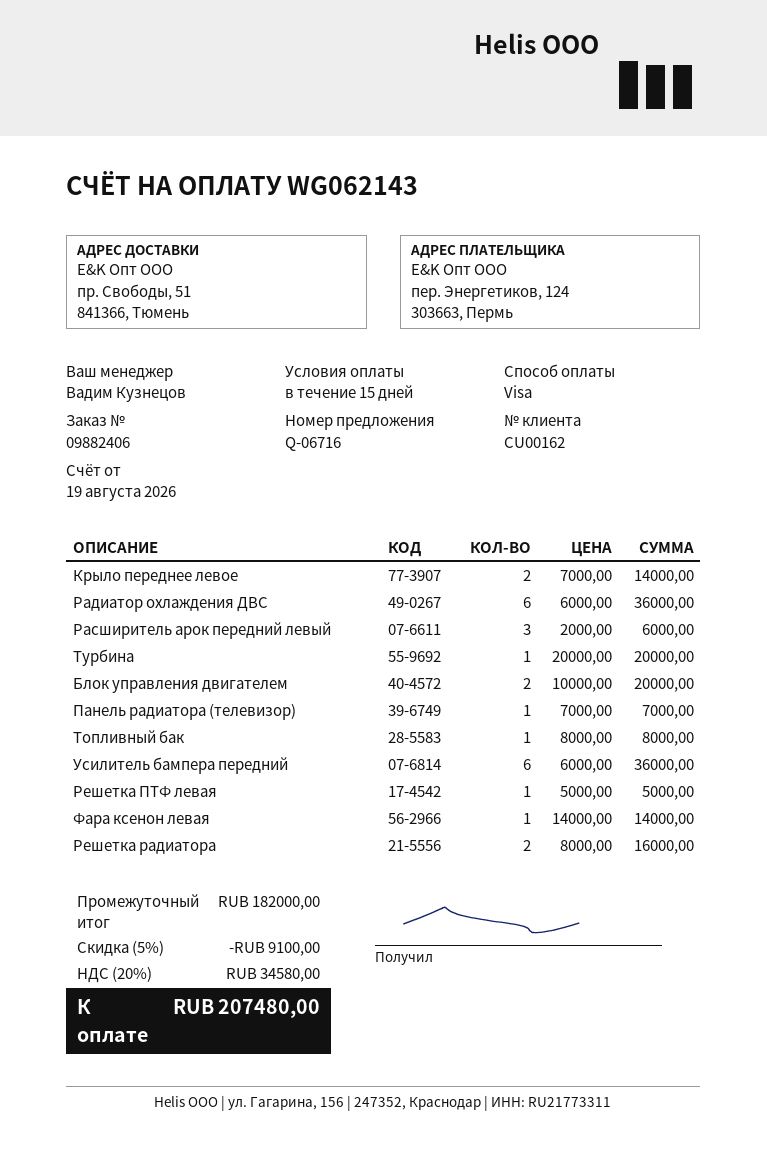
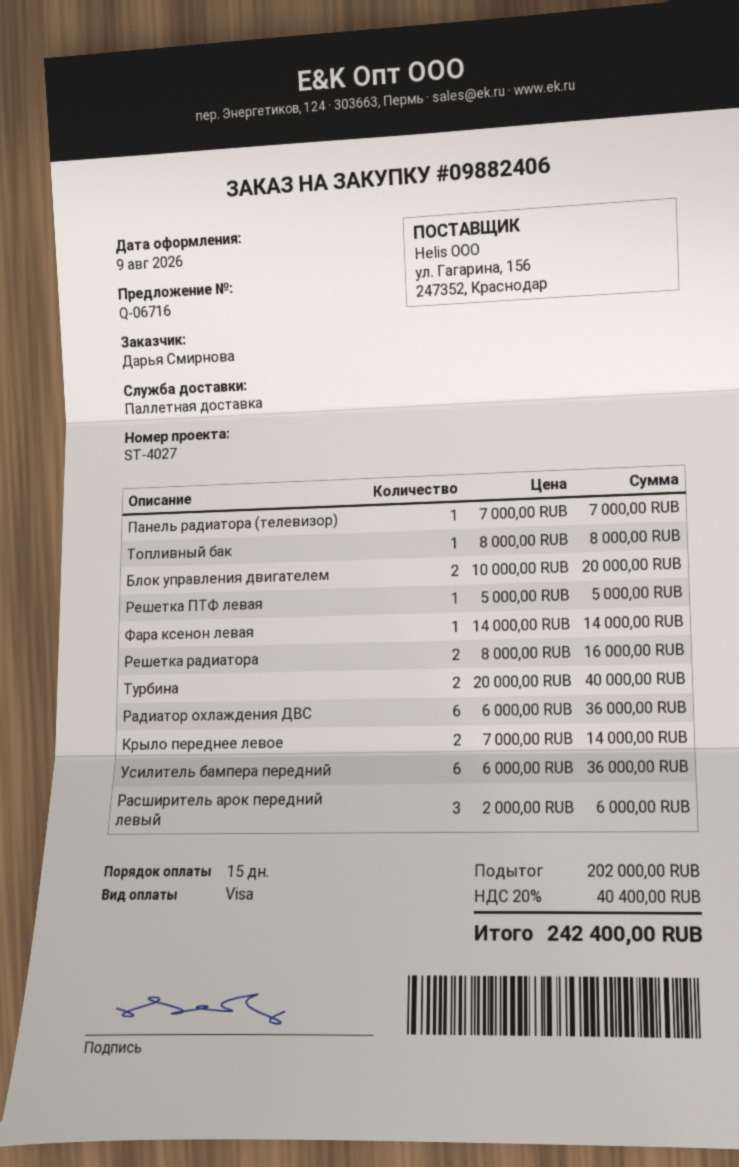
Турбина: 1 x 20000.00 = 20000.00 -> 2 x 20000.00 = 40000.00
subtotal: 182000.00 -> 202000.00
discount: 5% = 9100.00 -> none
tax: 20% = 34580.00 -> 20% = 40400.00
total: 207480.00 -> 242400.00

